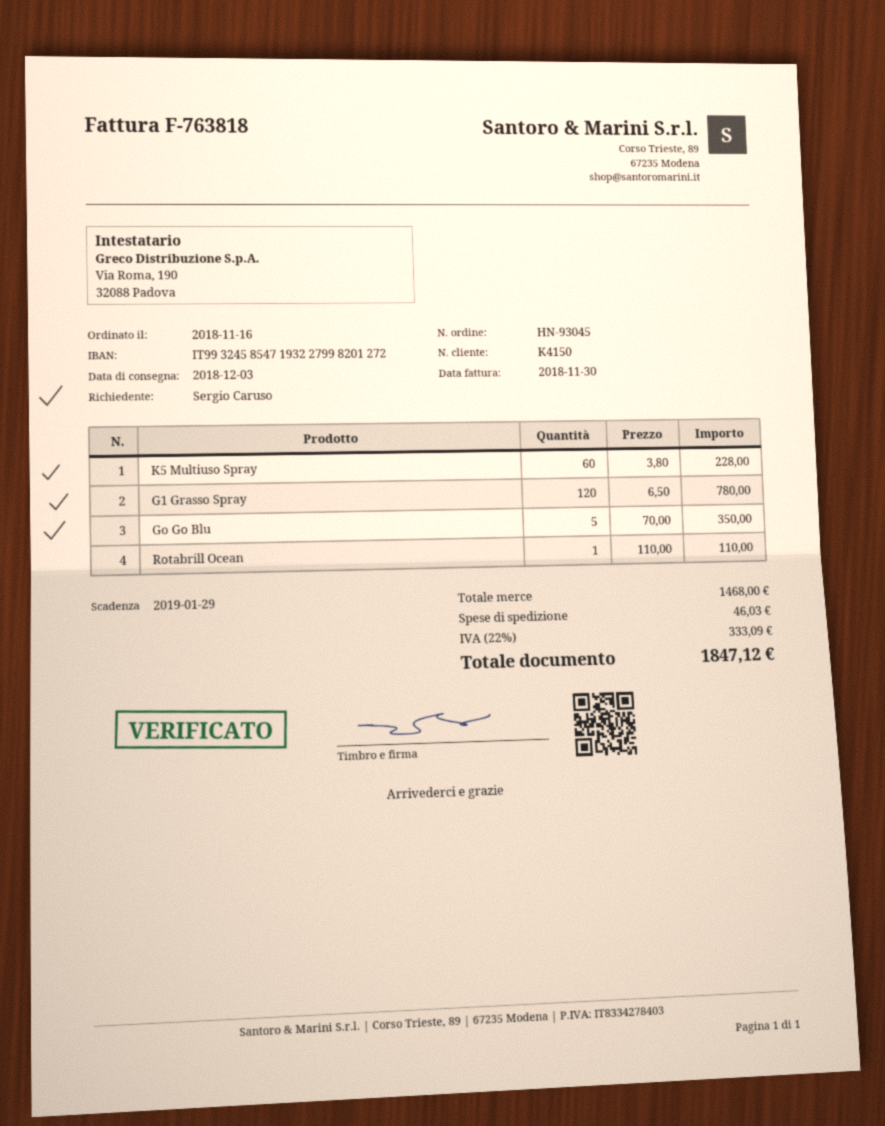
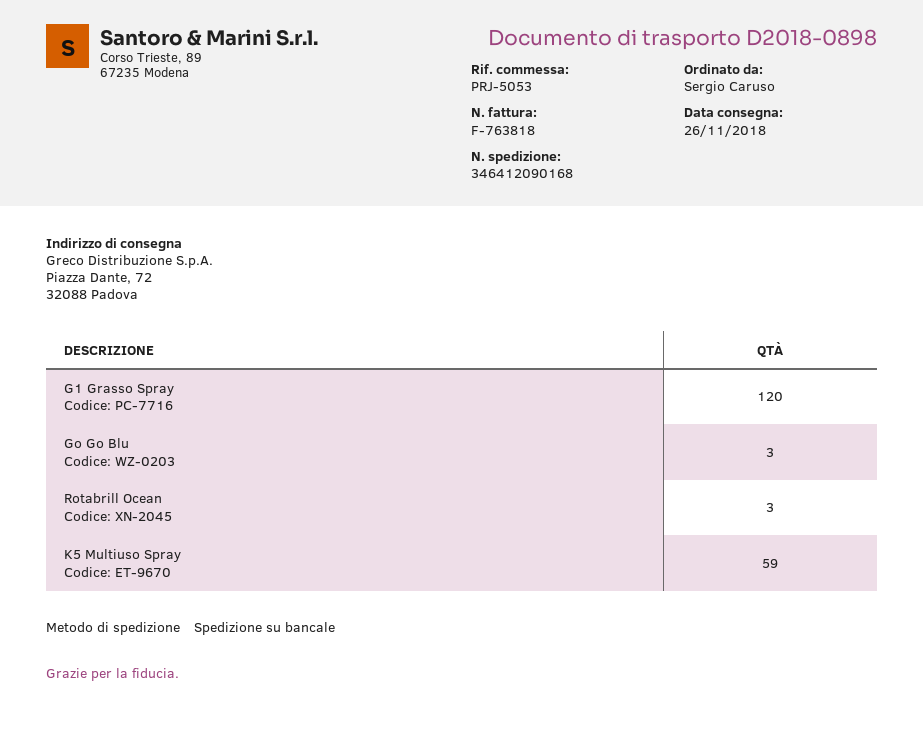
delivery date: 2018-12-03 -> 2018-11-26
K5 Multiuso Spray: 60 -> 59
Go Go Blu: 5 -> 3
Rotabrill Ocean: 1 -> 3

